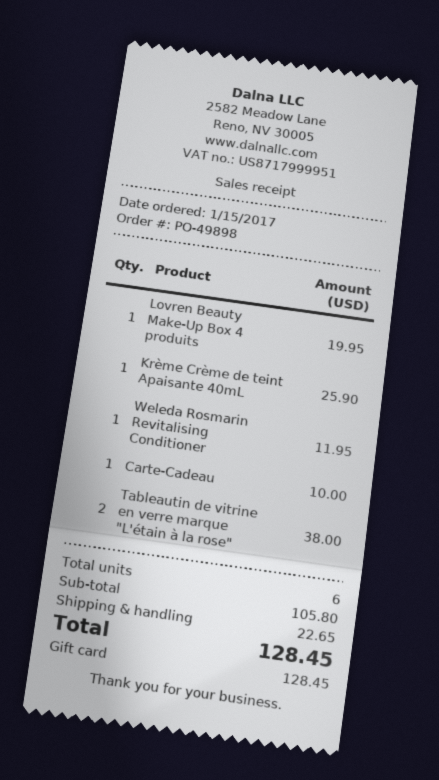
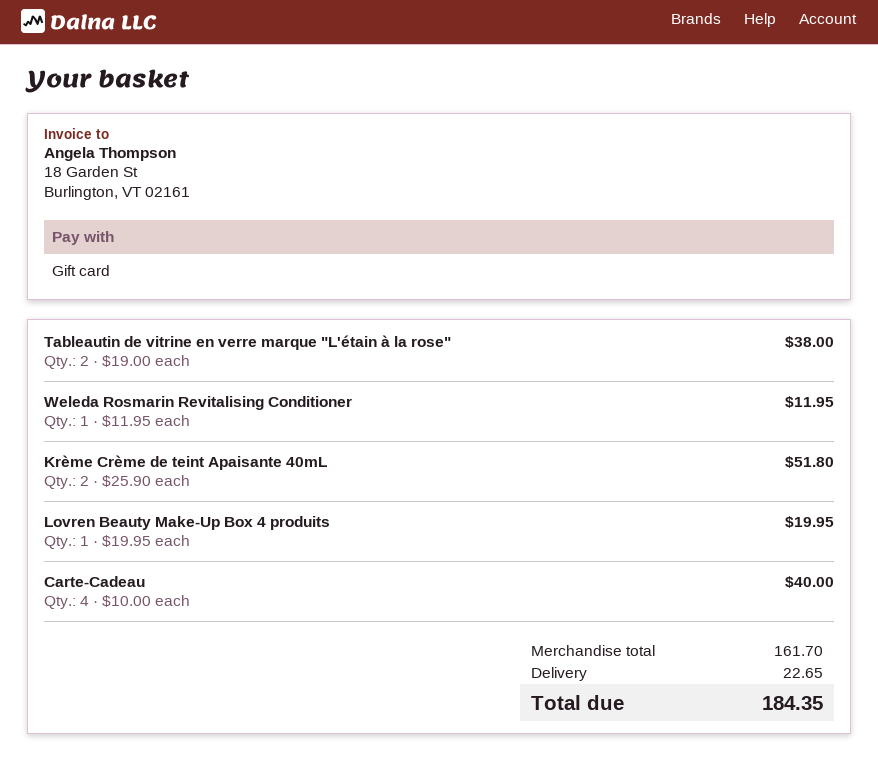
Krème Crème de teint Apaisante 40mL: 1 for 25.90 -> 2 for 51.80
Carte-Cadeau: 1 for 10.00 -> 4 for 40.00
subtotal: 105.80 -> 161.70
total: 128.45 -> 184.35

